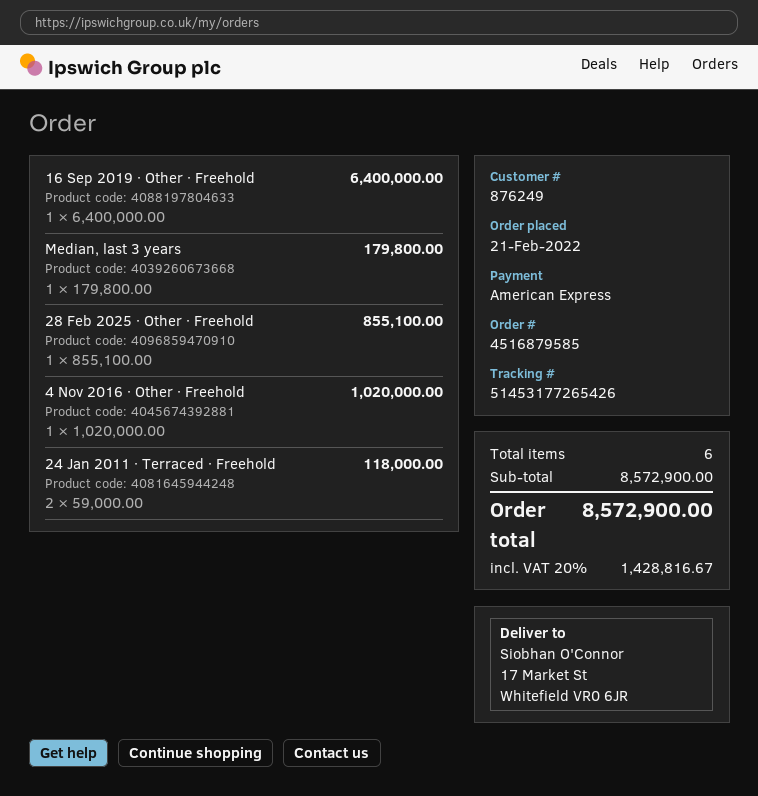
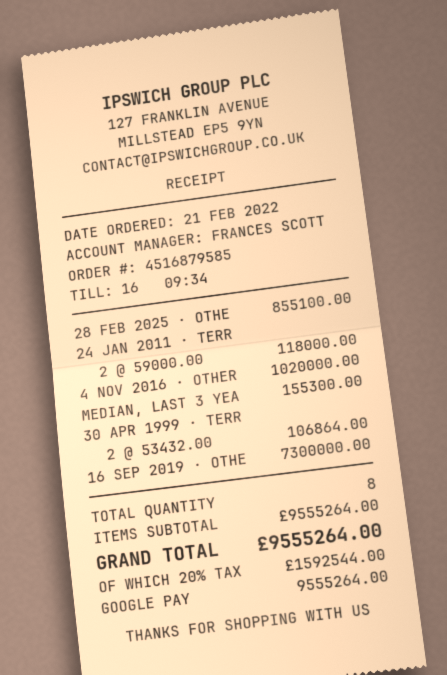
payment method: American Express -> Google Pay
16 Sep 2019 · Other · Freehold: 1 x 6400000.00 = 6400000.00 -> 1 x 7300000.00 = 7300000.00
Median, last 3 years: 1 x 179800.00 = 179800.00 -> 1 x 155300.00 = 155300.00
30 APR 1999 · TERR: none -> 2 x 53432.00 = 106864.00
total quantity: 6 -> 8
subtotal: 8572900.00 -> 9555264.00
tax: 20% = 1428816.67 -> 20% = 1592544.00
total: 8572900.00 -> 9555264.00

